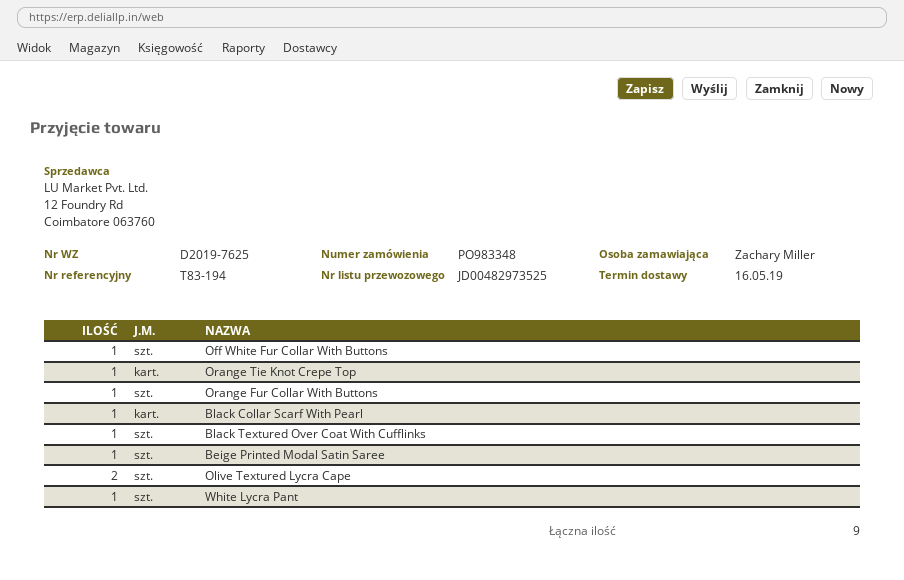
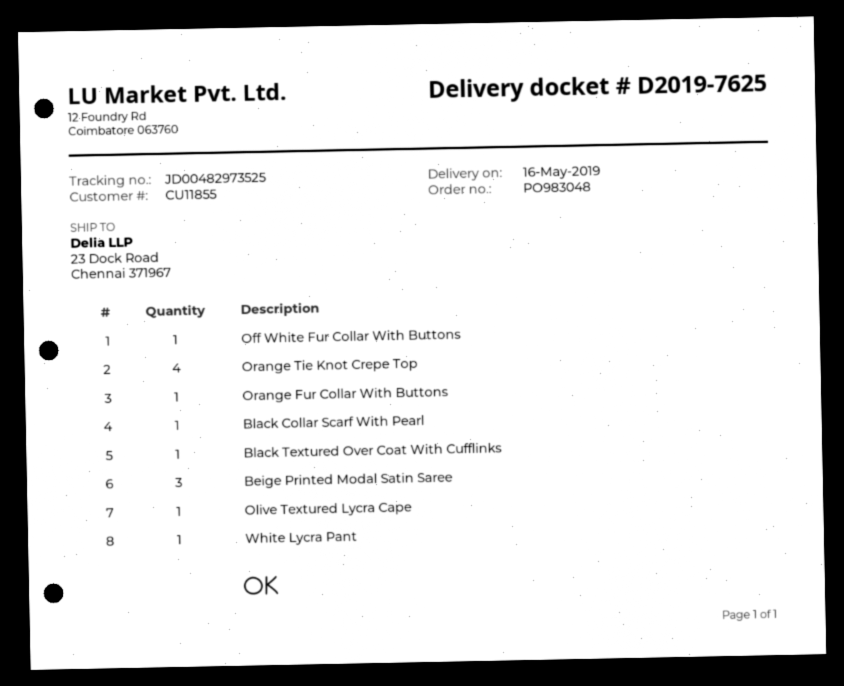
order number: PO983348 -> PO983048
Orange Tie Knot Crepe Top: 1 -> 4
Beige Printed Modal Satin Saree: 1 -> 3
Olive Textured Lycra Cape: 2 -> 1

